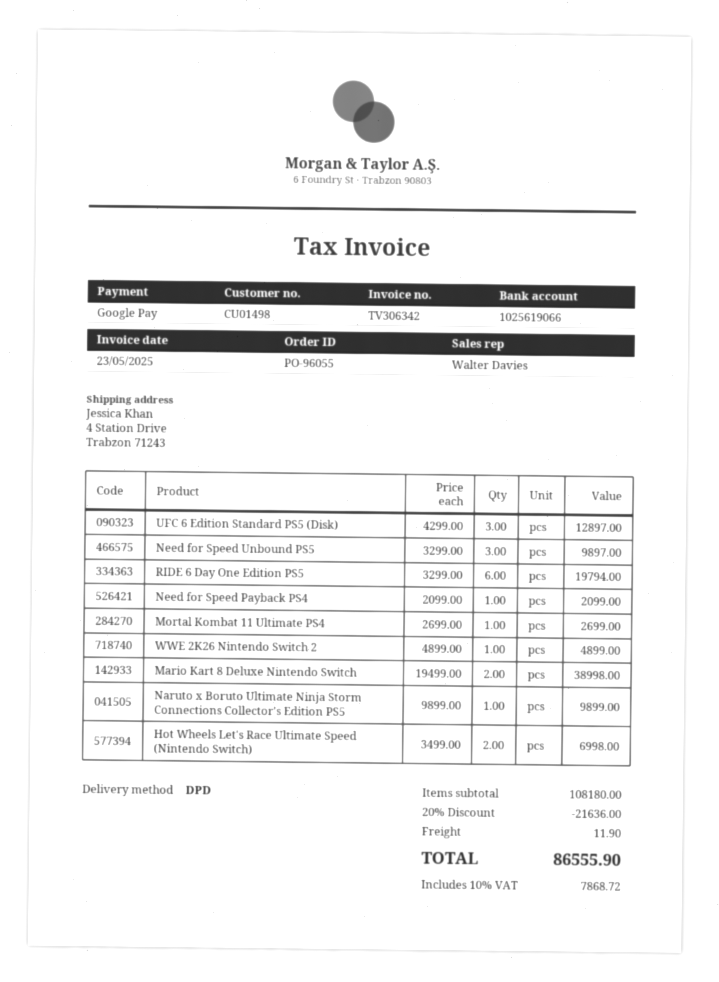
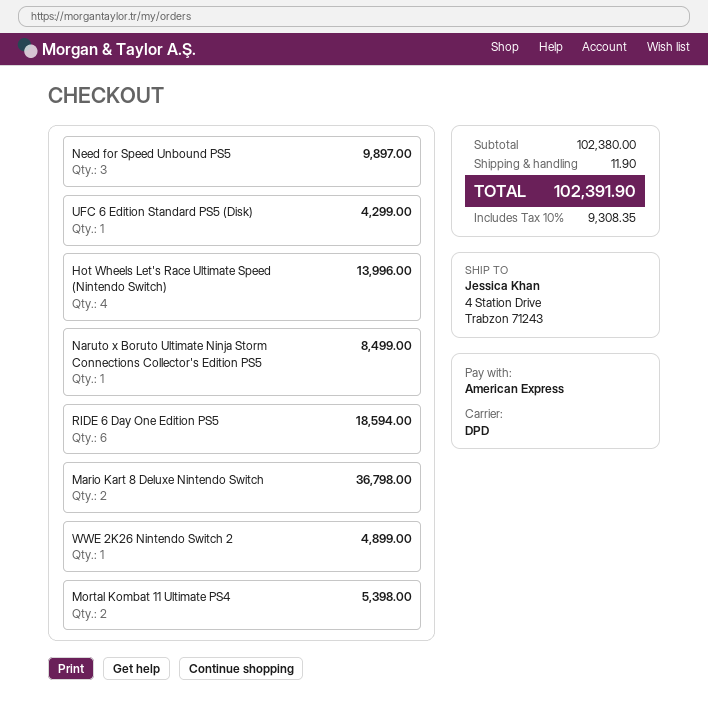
payment method: Google Pay -> American Express
UFC 6 Edition Standard PS5 (Disk): 3 for 12897.00 -> 1 for 4299.00
RIDE 6 Day One Edition PS5: 6 for 19794.00 -> 6 for 18594.00
Need for Speed Payback PS4: 1 for 2099.00 -> none
Mortal Kombat 11 Ultimate PS4: 1 for 2699.00 -> 2 for 5398.00
Mario Kart 8 Deluxe Nintendo Switch: 2 for 38998.00 -> 2 for 36798.00
Naruto x Boruto Ultimate Ninja Storm Connections Collector's Edition PS5: 1 for 9899.00 -> 1 for 8499.00
Hot Wheels Let's Race Ultimate Speed (Nintendo Switch): 2 for 6998.00 -> 4 for 13996.00
subtotal: 108180.00 -> 102380.00
discount: 20% = 21636.00 -> none
tax: 10% = 7868.72 -> 10% = 9308.35
total: 86555.90 -> 102391.90

